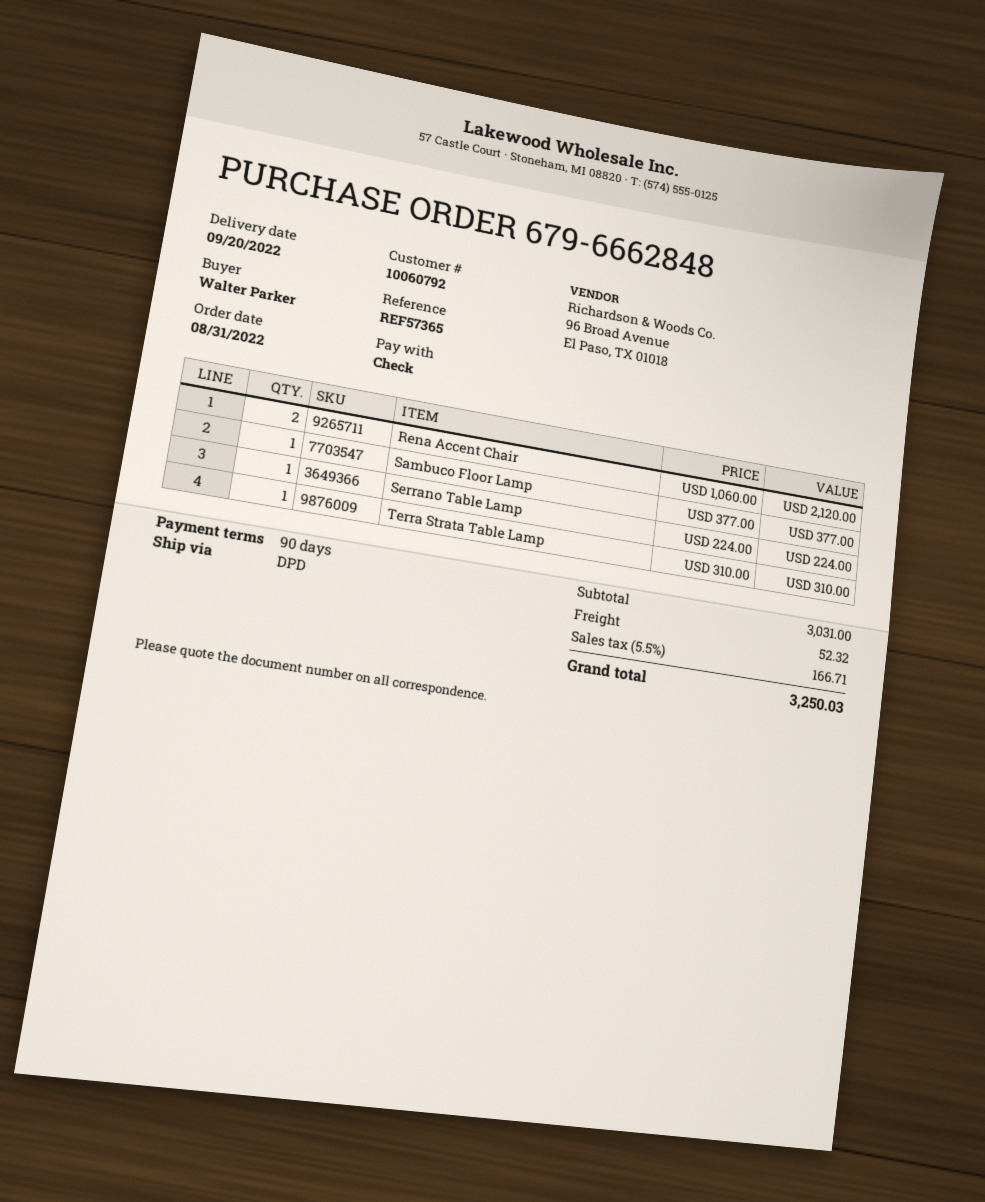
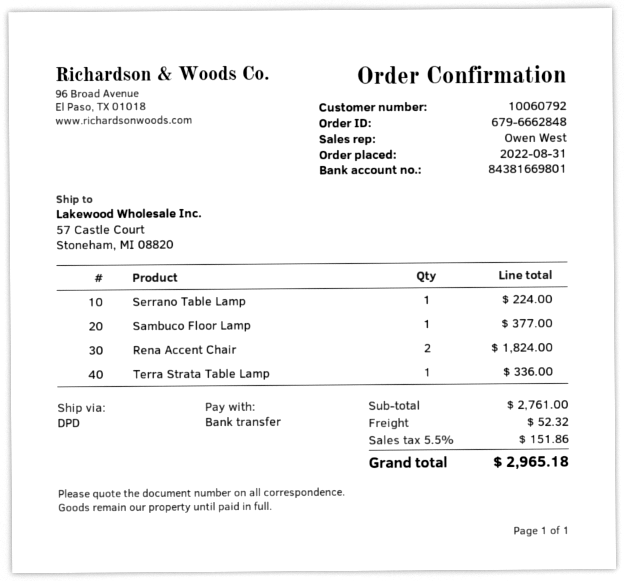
payment method: cheque -> bank transfer
Rena Accent Chair: 2 for 2120.00 -> 2 for 1824.00
Terra Strata Table Lamp: 1 for 310.00 -> 1 for 336.00
subtotal: 3031.00 -> 2761.00
tax: 5.5% = 166.71 -> 5.5% = 151.86
total: 3250.03 -> 2965.18

